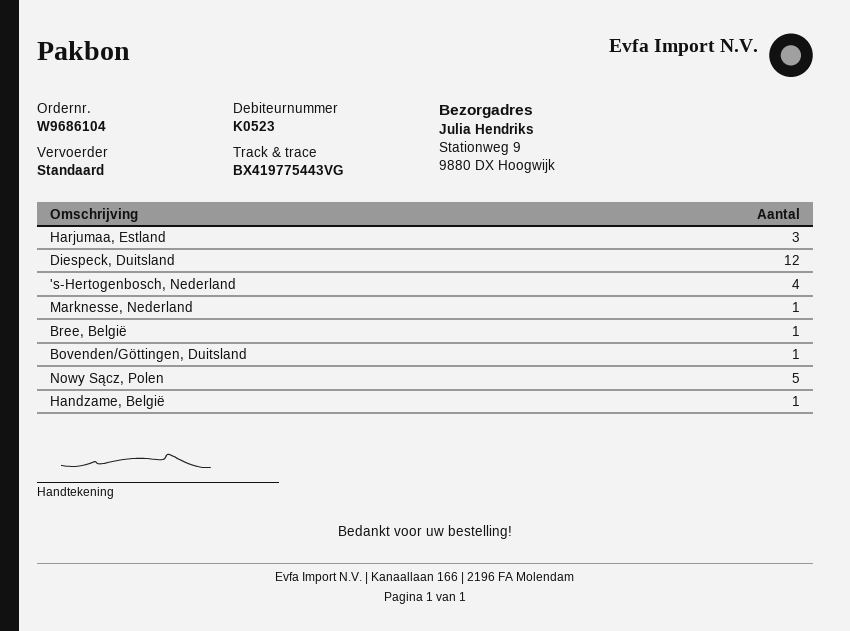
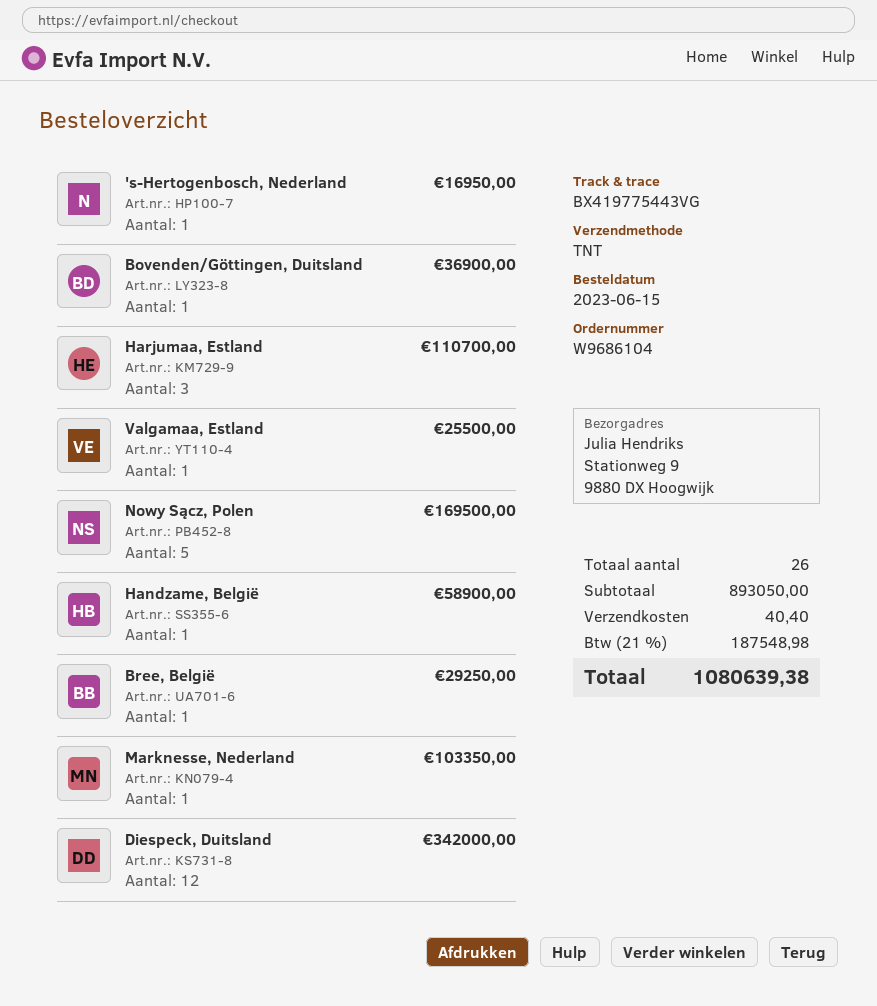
shipping method: standard -> TNT
's-Hertogenbosch, Nederland: 4 -> 1
Valgamaa, Estland: none -> 1

